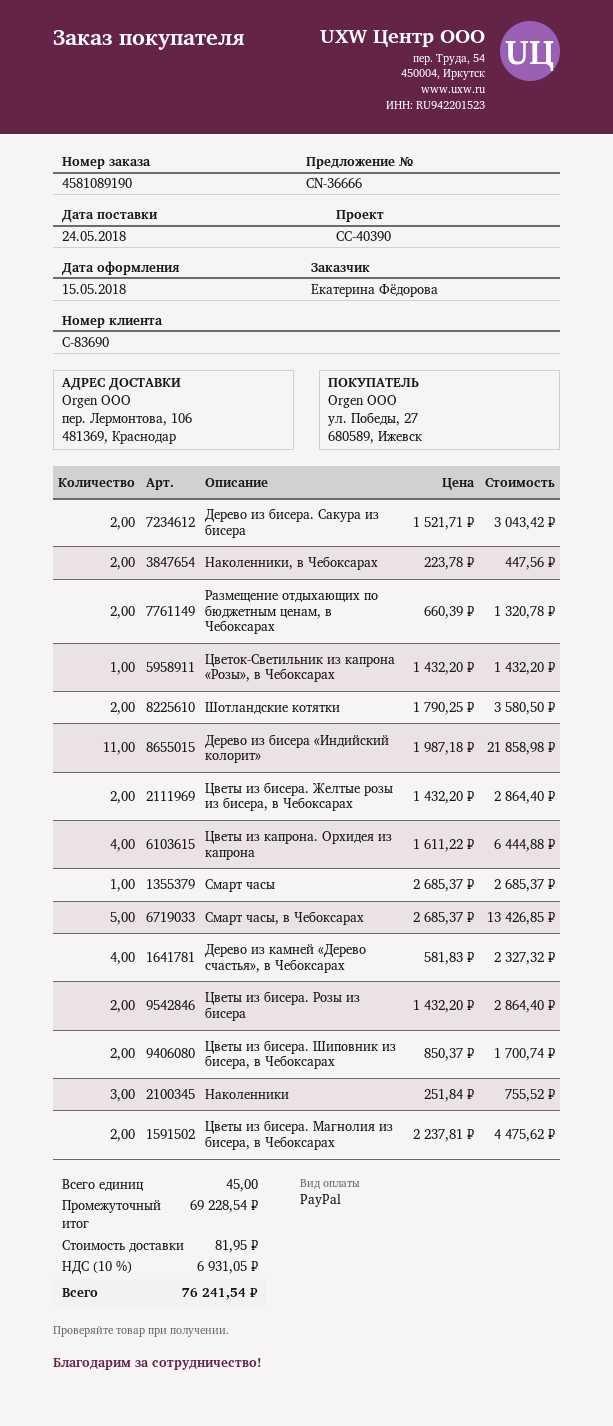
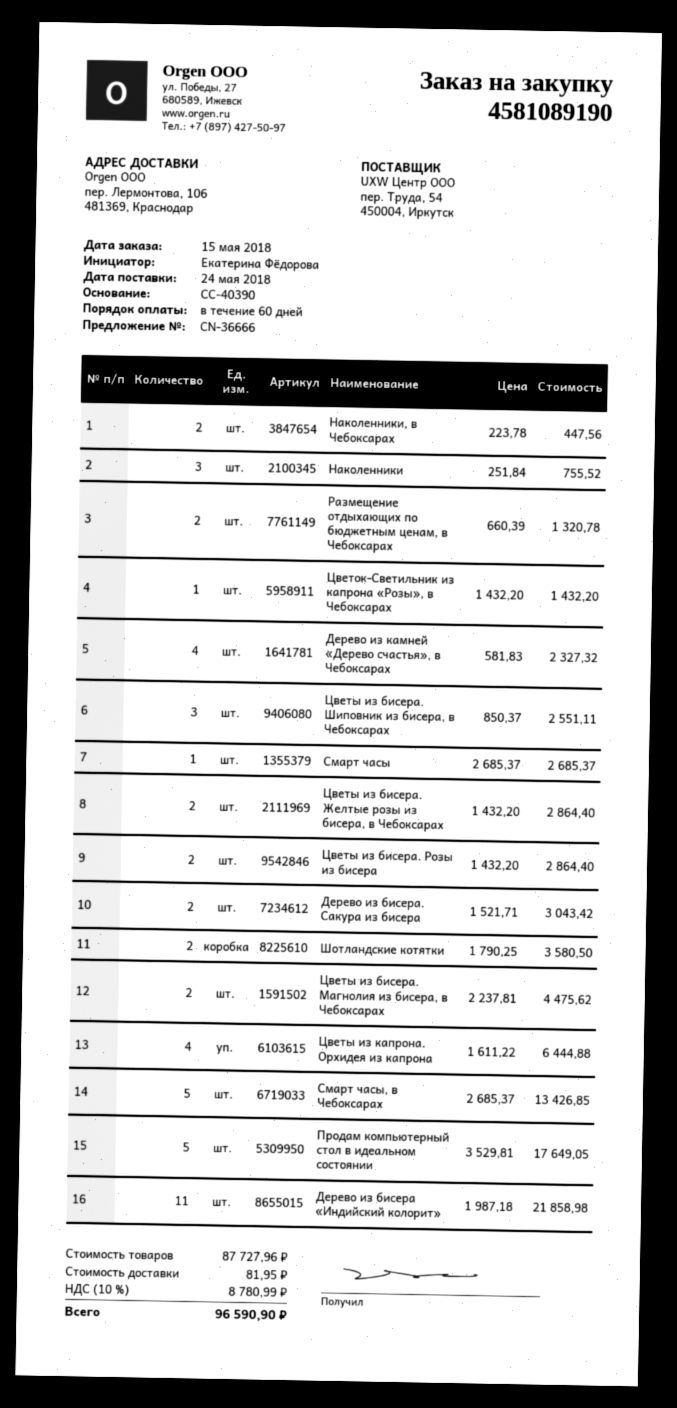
Цветы из бисера. Шиповник из бисера, в Чебоксарах: 2 x 850.37 = 1700.74 -> 3 x 850.37 = 2551.11
Продам компьютерный стол в идеальном состоянии: none -> 5 x 3529.81 = 17649.05
subtotal: 69228.54 -> 87727.96
tax: 10% = 6931.05 -> 10% = 8780.99
total: 76241.54 -> 96590.90

